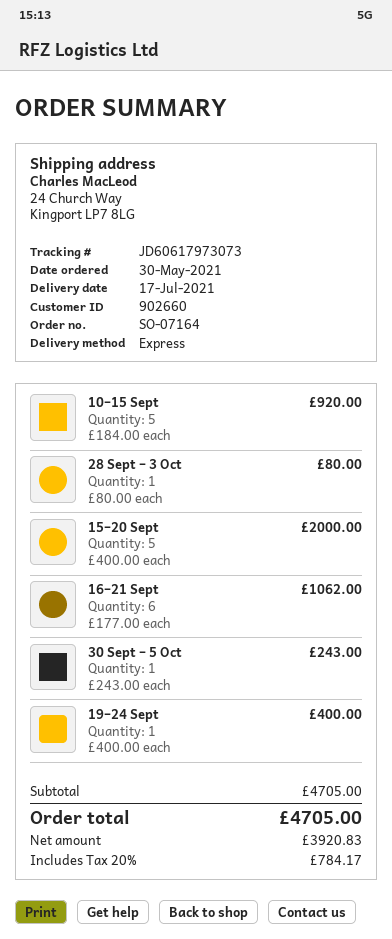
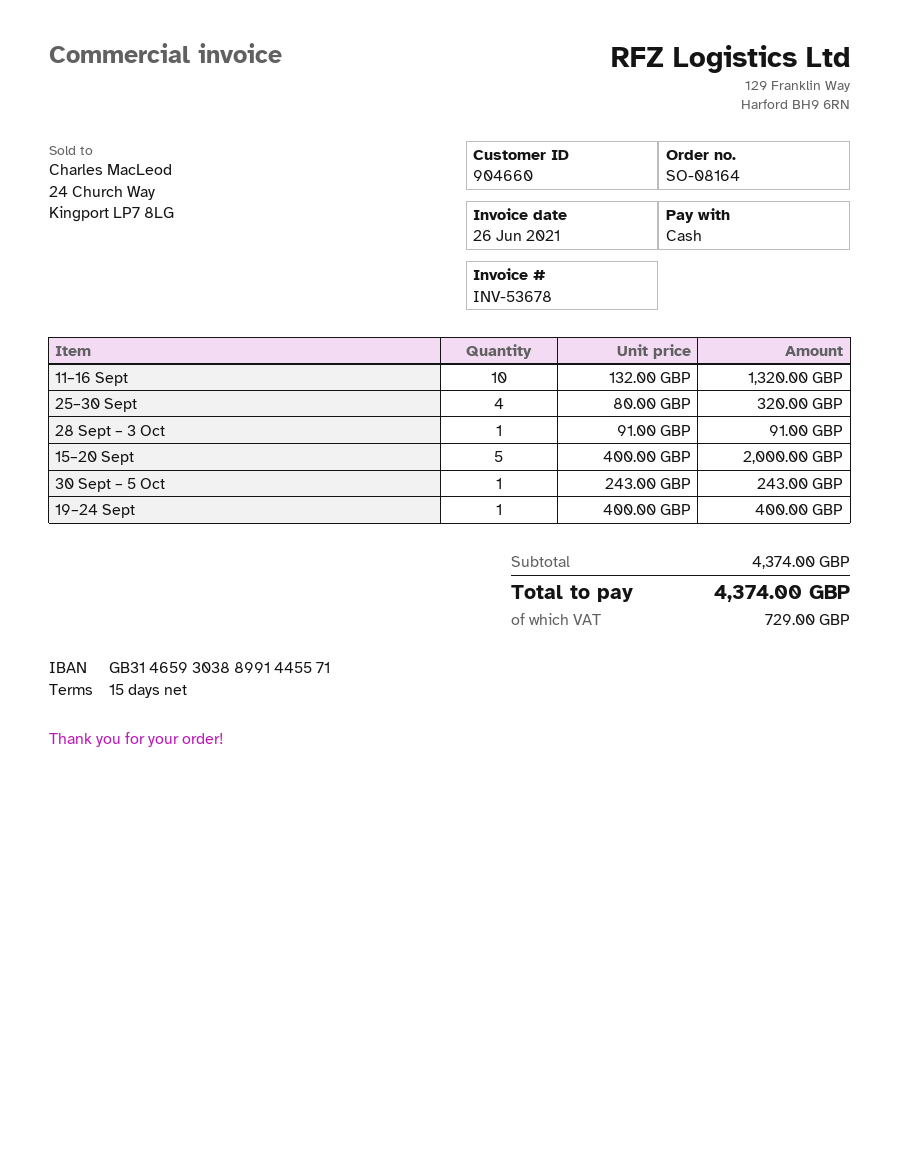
order number: SO-07164 -> SO-08164
customer number: 902660 -> 904660
10–15 Sept: 5 x 184.00 = 920.00 -> none
28 Sept – 3 Oct: 1 x 80.00 = 80.00 -> 1 x 91.00 = 91.00
16–21 Sept: 6 x 177.00 = 1062.00 -> none
11–16 Sept: none -> 10 x 132.00 = 1320.00
25–30 Sept: none -> 4 x 80.00 = 320.00
subtotal: 4705.00 -> 4374.00
tax: 784.17 -> 729.00
total: 4705.00 -> 4374.00

